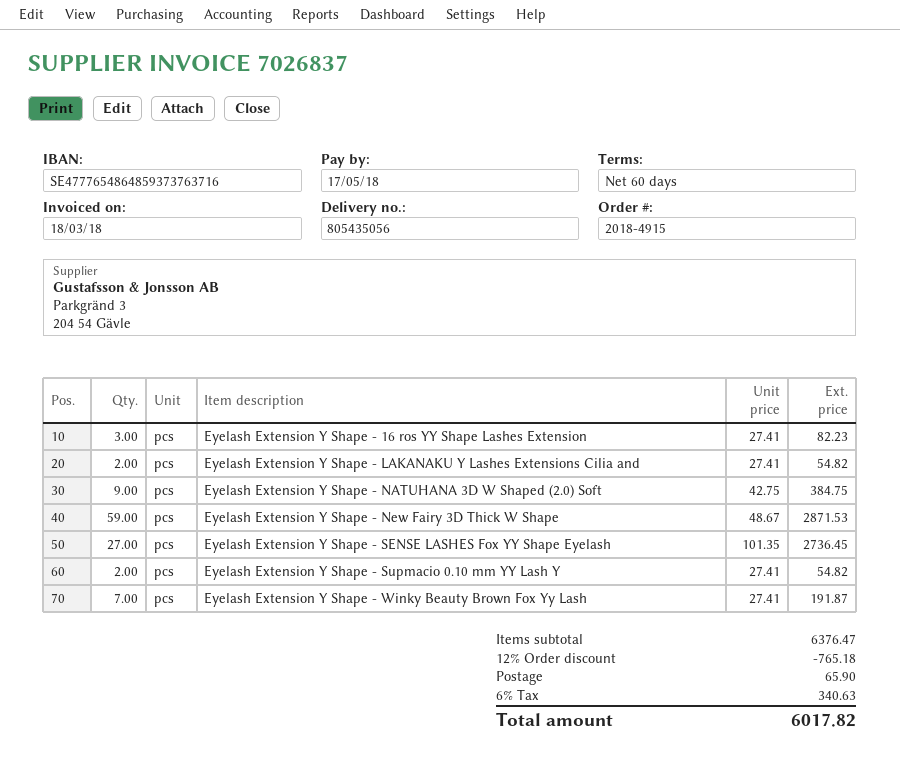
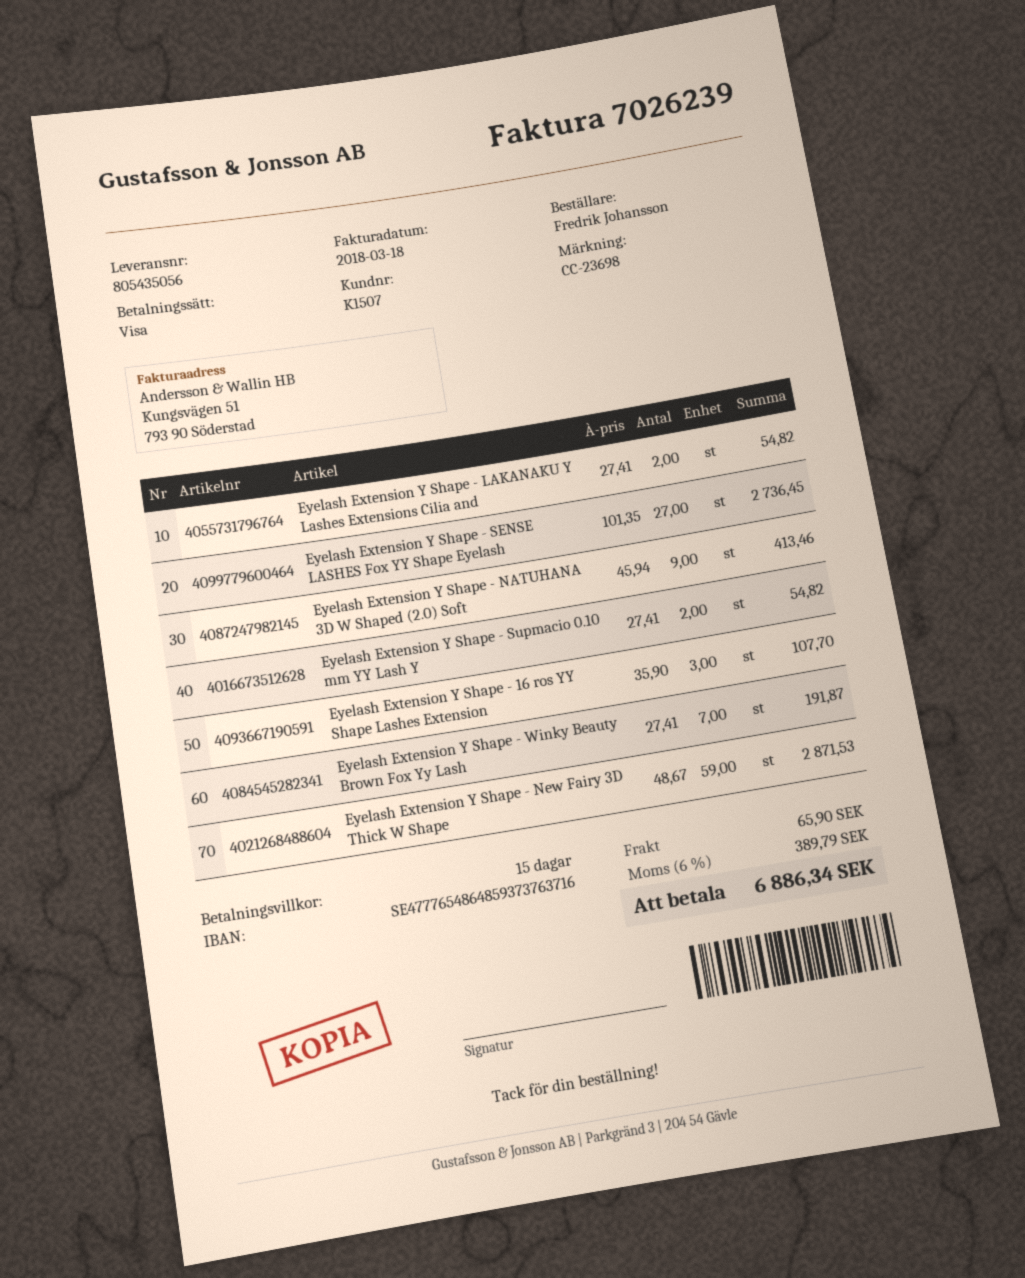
invoice number: 7026837 -> 7026239
payment terms: 60 days -> 15 days
Eyelash Extension Y Shape - 16 ros YY Shape Lashes Extension: 3 x 27.41 = 82.23 -> 3 x 35.90 = 107.70
Eyelash Extension Y Shape - NATUHANA 3D W Shaped (2.0) Soft: 9 x 42.75 = 384.75 -> 9 x 45.94 = 413.46
discount: 12% = 765.18 -> none
tax: 6% = 340.63 -> 6% = 389.79
total: 6017.82 -> 6886.34

